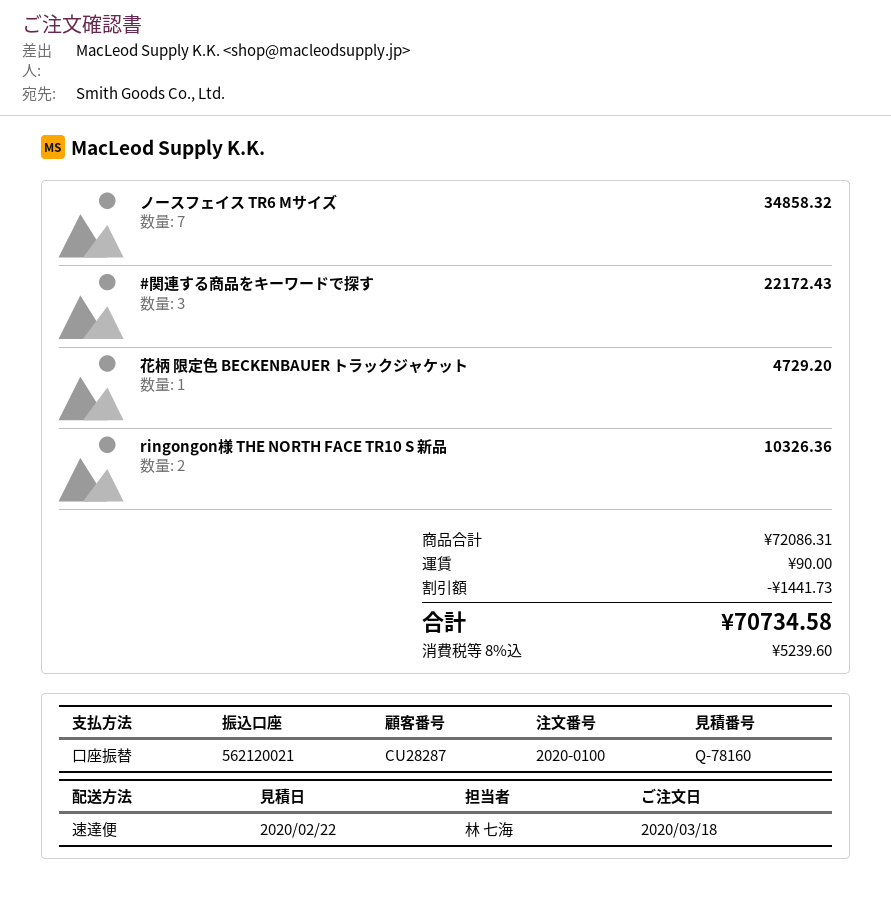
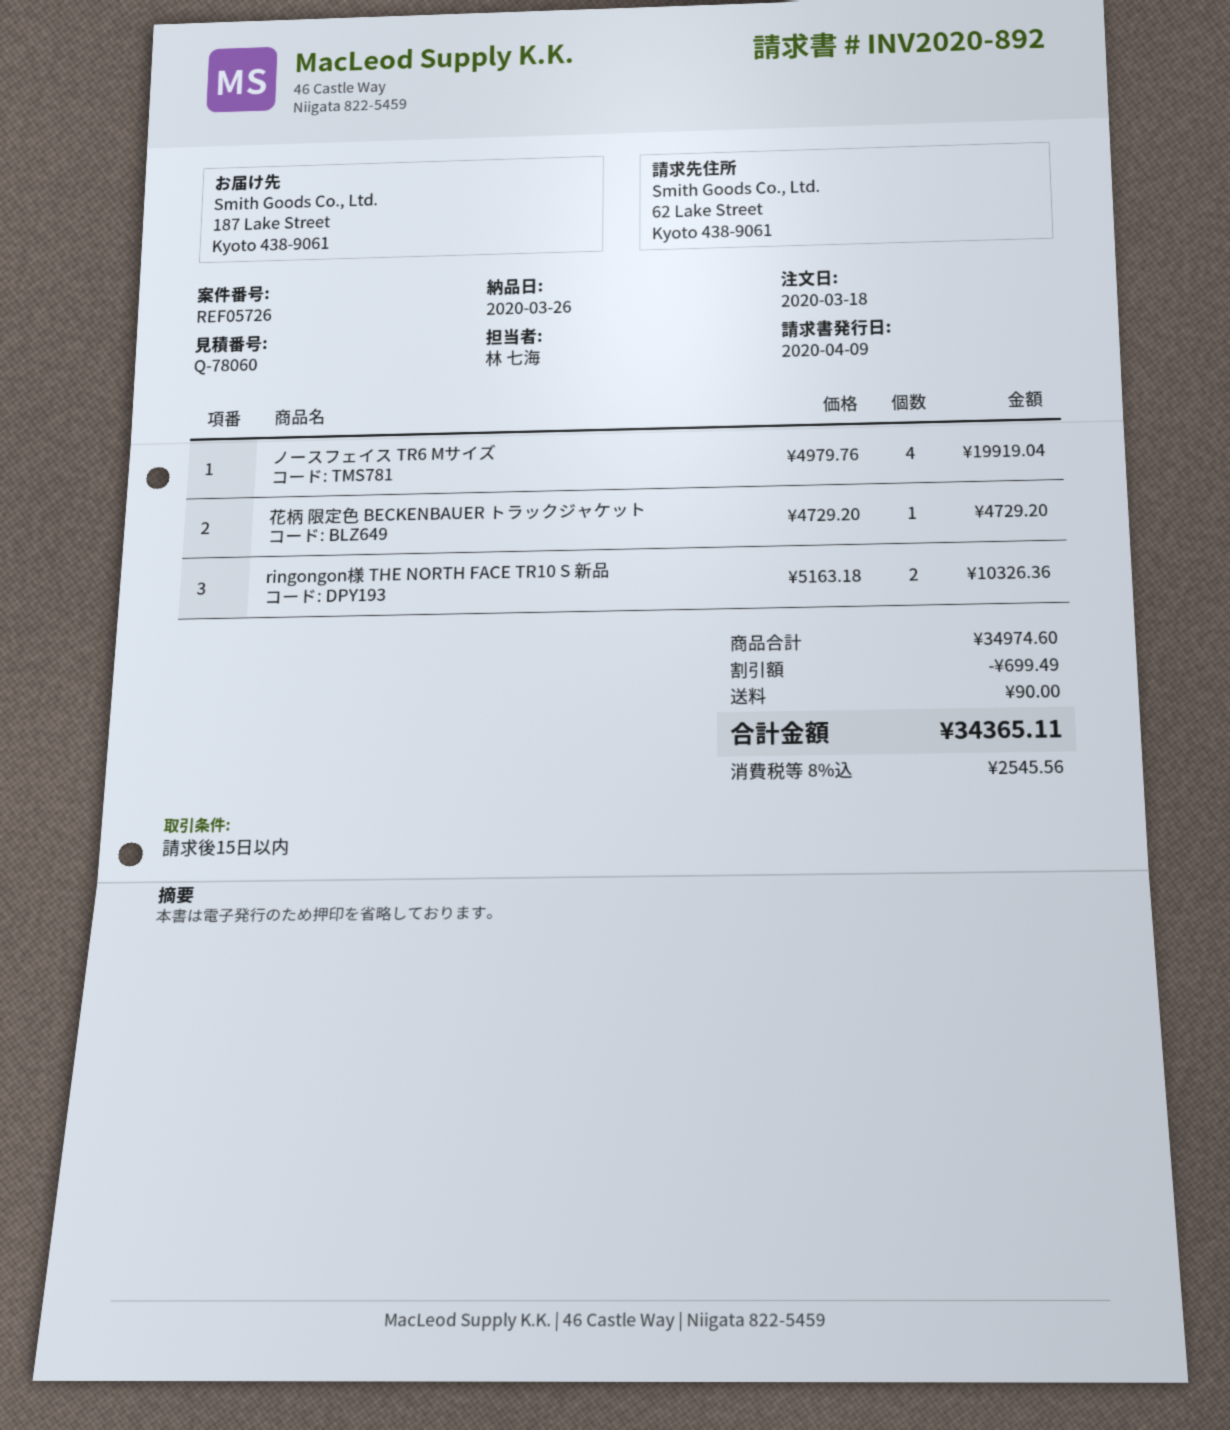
quote number: Q-78160 -> Q-78060
ノースフェイス TR6 Mサイズ: 7 for 34858.32 -> 4 for 19919.04
#関連する商品をキーワードで探す: 3 for 22172.43 -> none
subtotal: 72086.31 -> 34974.60
discount: 1441.73 -> 699.49
tax: 8% = 5239.60 -> 8% = 2545.56
total: 70734.58 -> 34365.11

